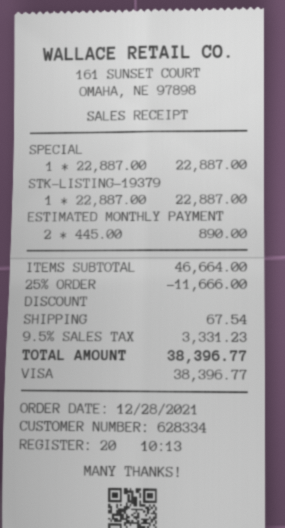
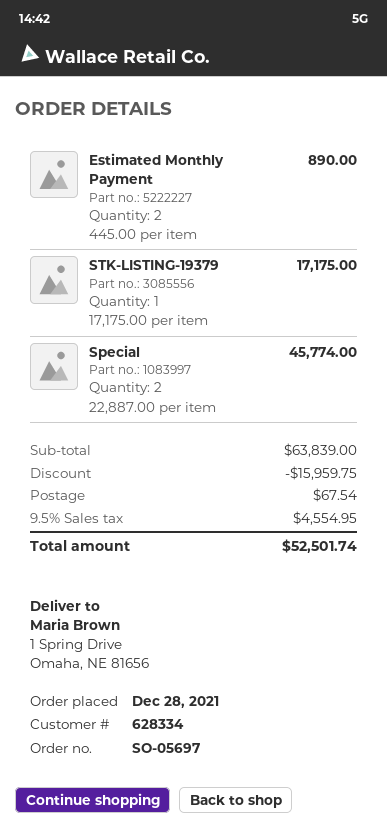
SPECIAL: 1 x 22887.00 = 22887.00 -> 2 x 22887.00 = 45774.00
STK-LISTING-19379: 1 x 22887.00 = 22887.00 -> 1 x 17175.00 = 17175.00
subtotal: 46664.00 -> 63839.00
discount: 11666.00 -> 15959.75
tax: 9.5% = 3331.23 -> 9.5% = 4554.95
total: 38396.77 -> 52501.74

